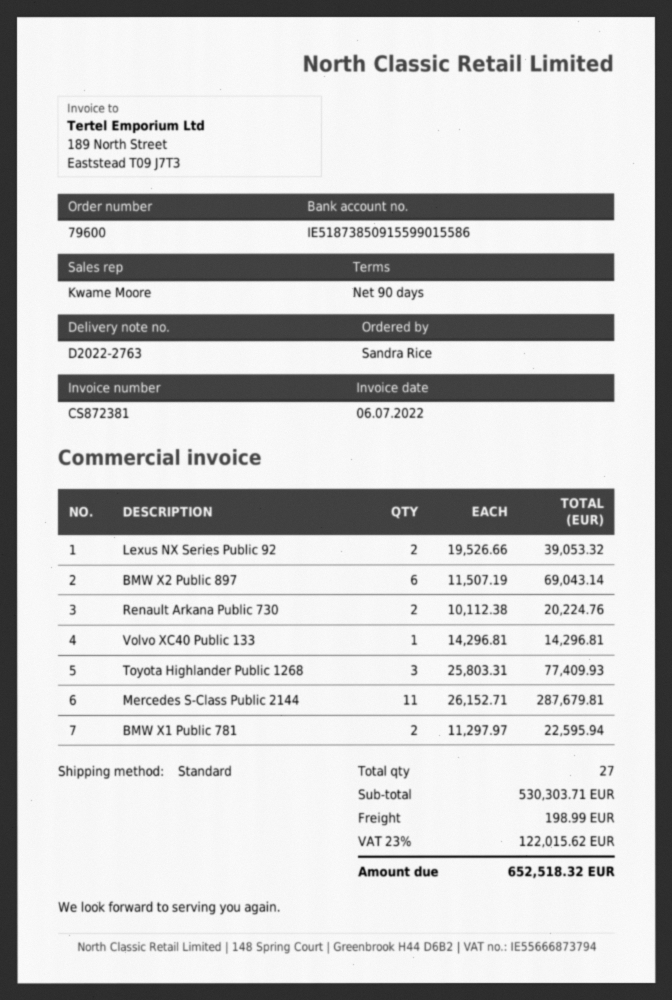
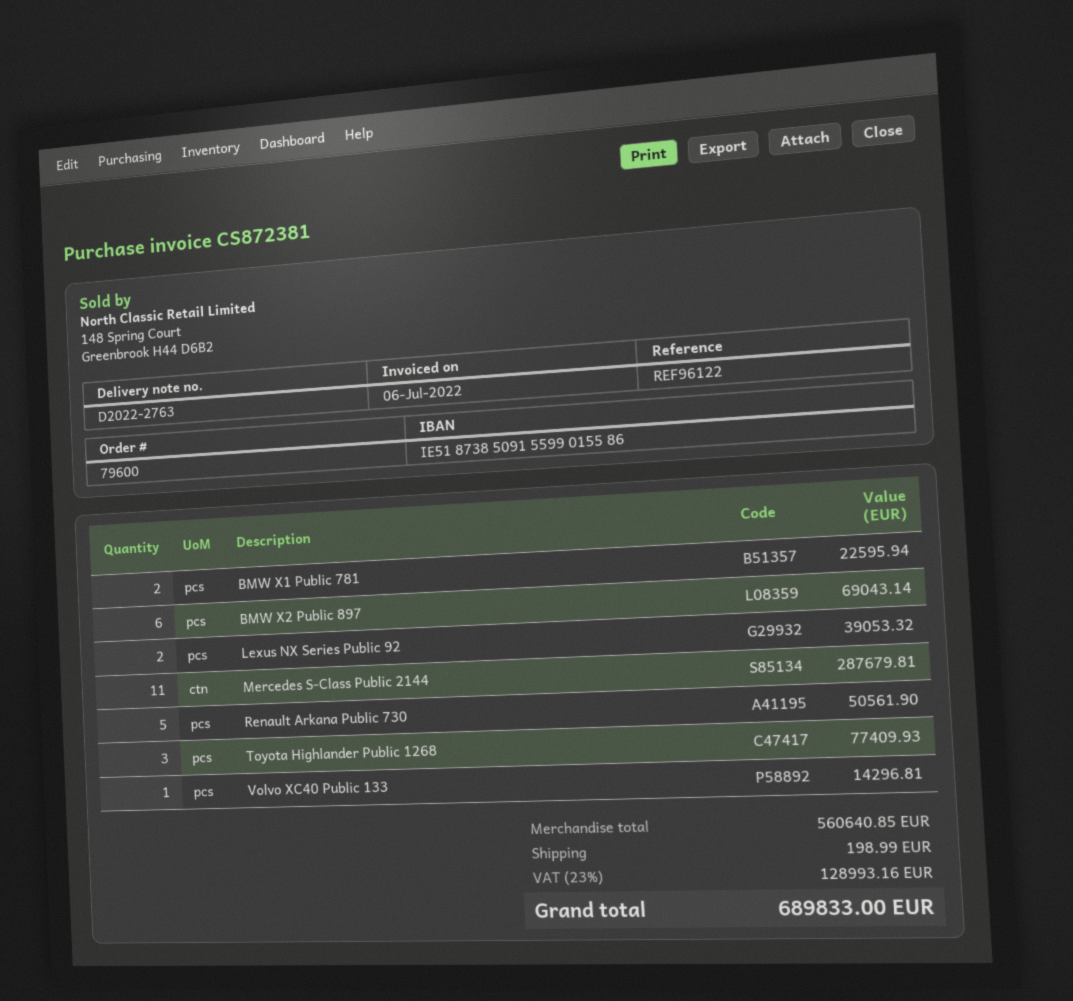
Renault Arkana Public 730: 2 for 20224.76 -> 5 for 50561.90
subtotal: 530303.71 -> 560640.85
tax: 23% = 122015.62 -> 23% = 128993.16
total: 652518.32 -> 689833.00

